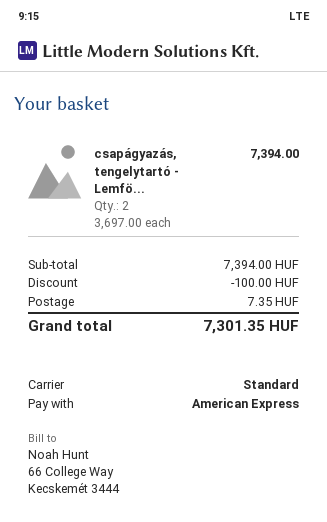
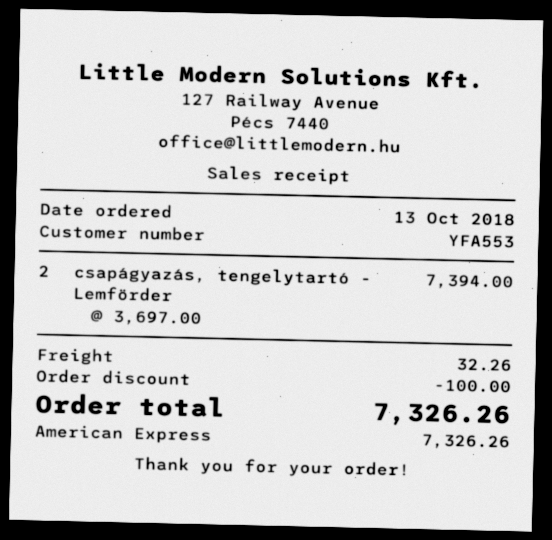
shipping: 7.35 -> 32.26
total: 7301.35 -> 7326.26

